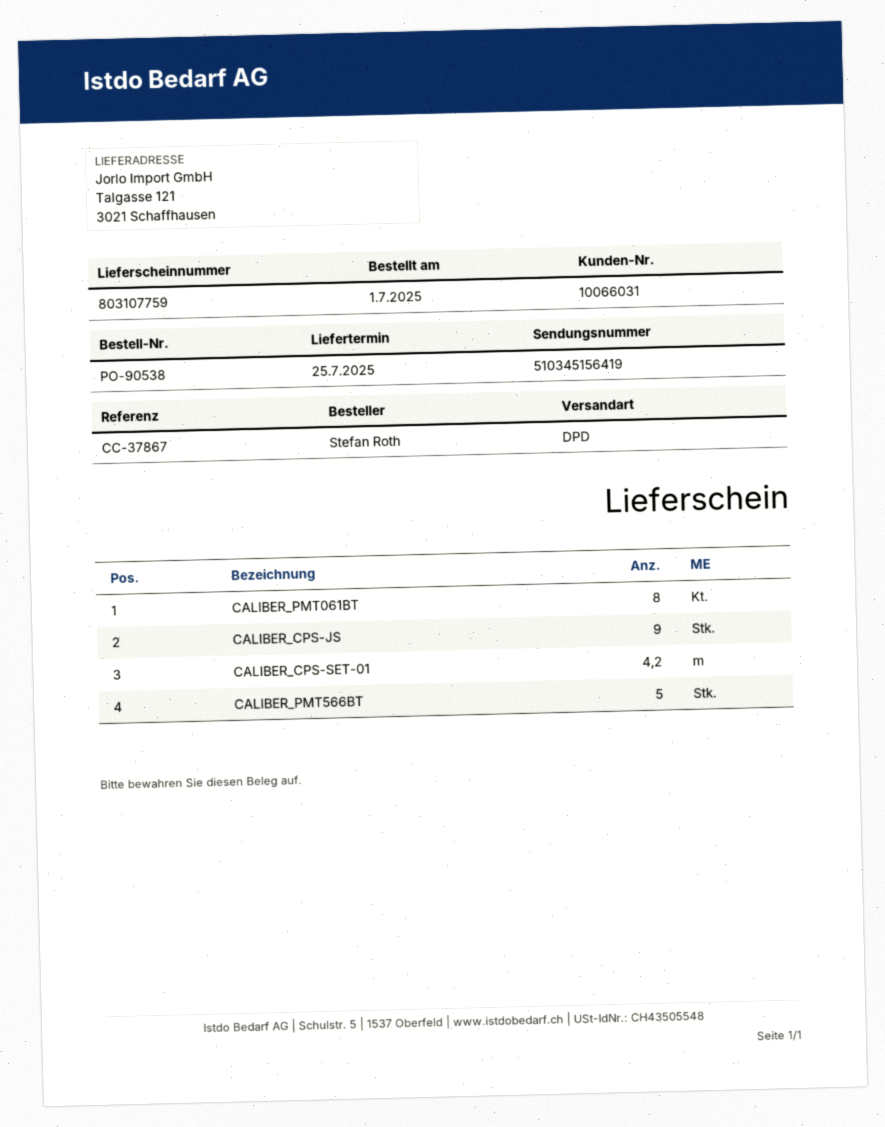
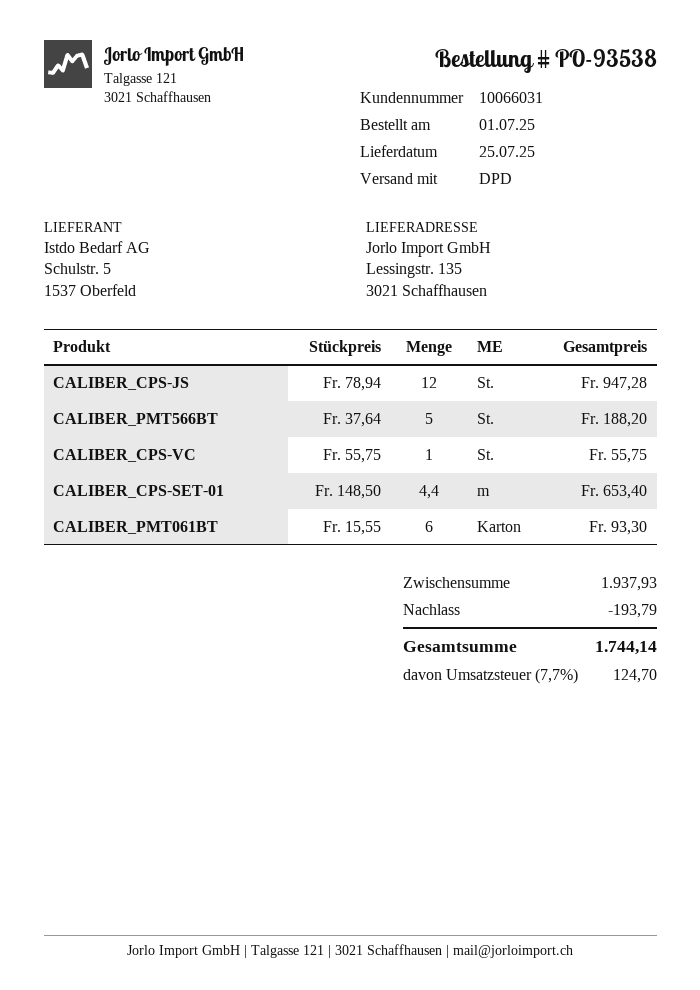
order number: PO-90538 -> PO-93538
ship to: Talgasse 121, 3021 Schaffhausen -> Lessingstr. 135, 3021 Schaffhausen
CALIBER_PMT061BT: 8 -> 6
CALIBER_CPS-JS: 9 -> 12
CALIBER_CPS-SET-01: 4.2 -> 4.4
CALIBER_CPS-VC: none -> 1

